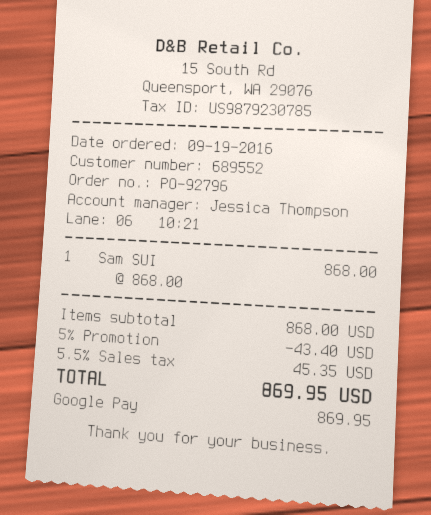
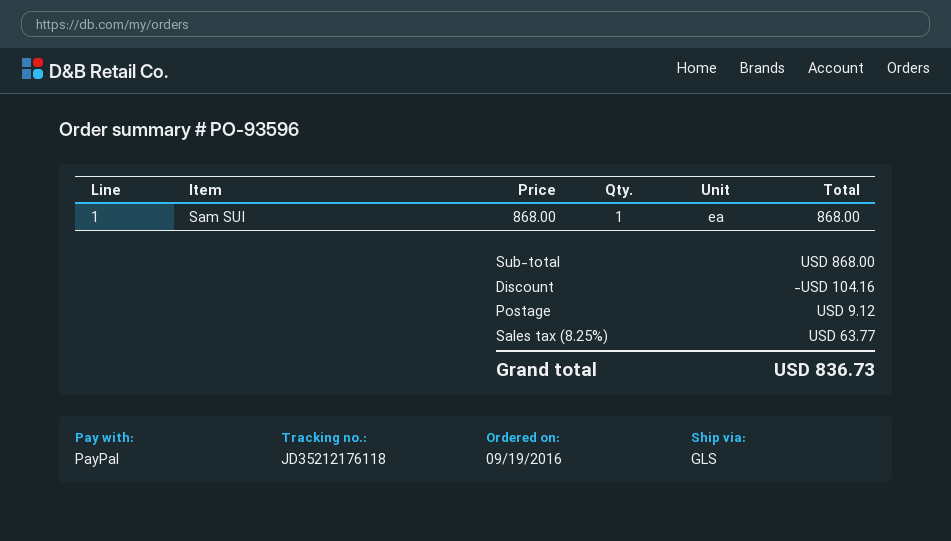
order number: PO-92796 -> PO-93596
payment method: Google Pay -> PayPal
discount: 43.40 -> 104.16
shipping: none -> 9.12
tax: 5.5% = 45.35 -> 8.25% = 63.77
total: 869.95 -> 836.73

